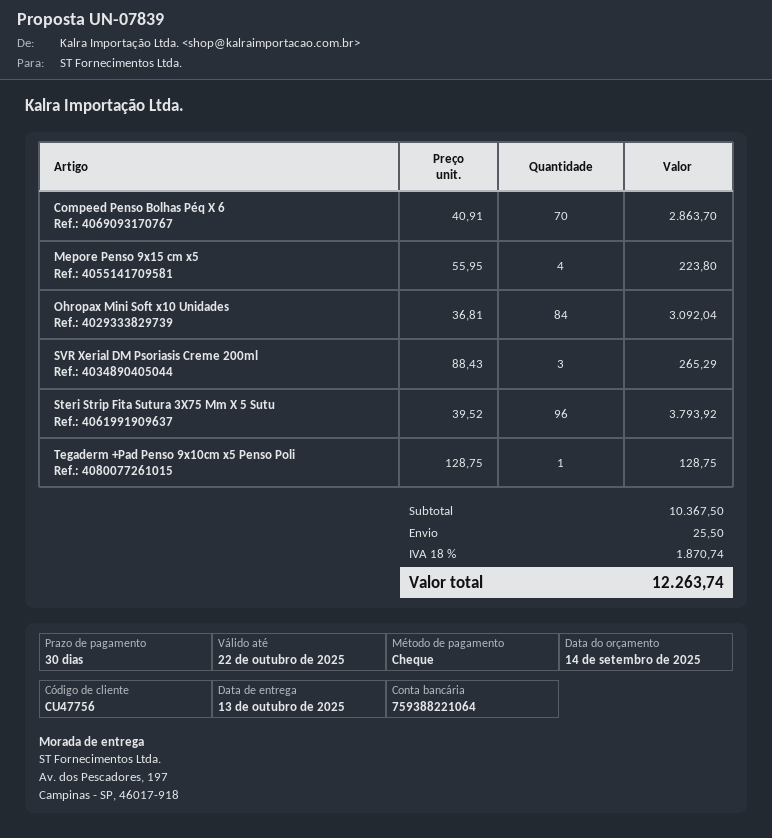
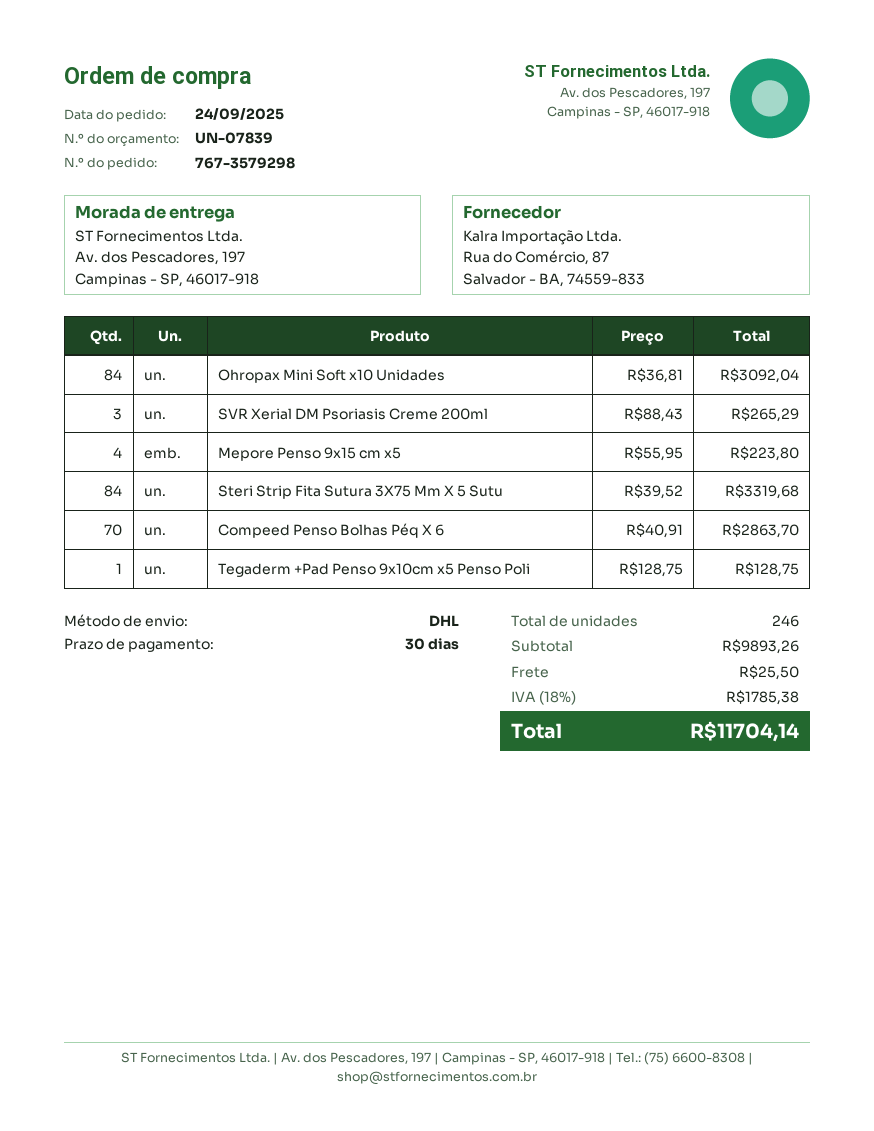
Steri Strip Fita Sutura 3X75 Mm X 5 Sutu: 96 x 39.52 = 3793.92 -> 84 x 39.52 = 3319.68
subtotal: 10367.50 -> 9893.26
tax: 18% = 1870.74 -> 18% = 1785.38
total: 12263.74 -> 11704.14

